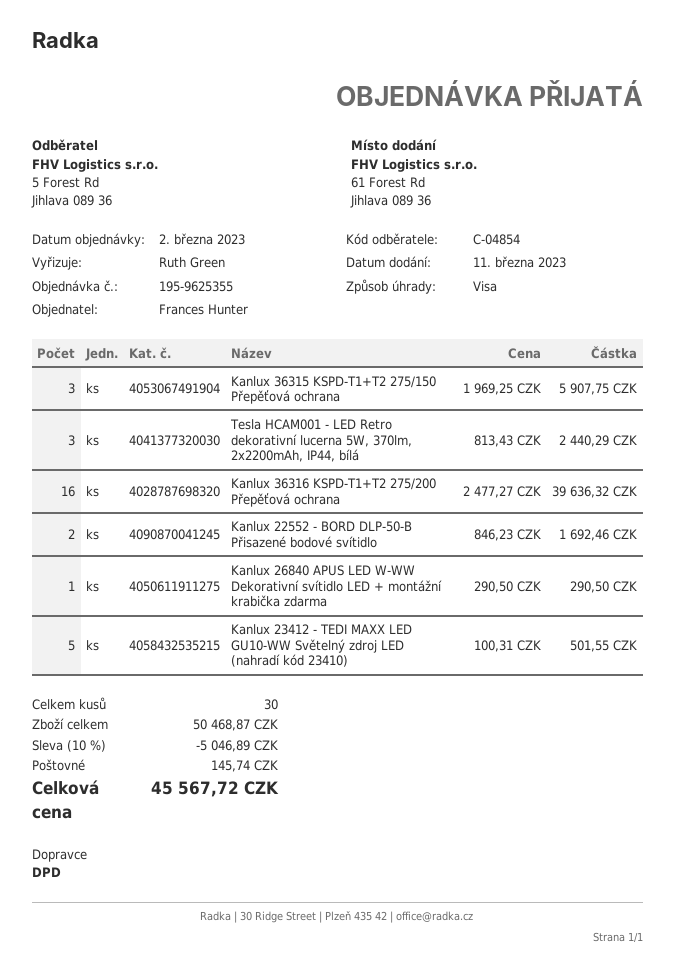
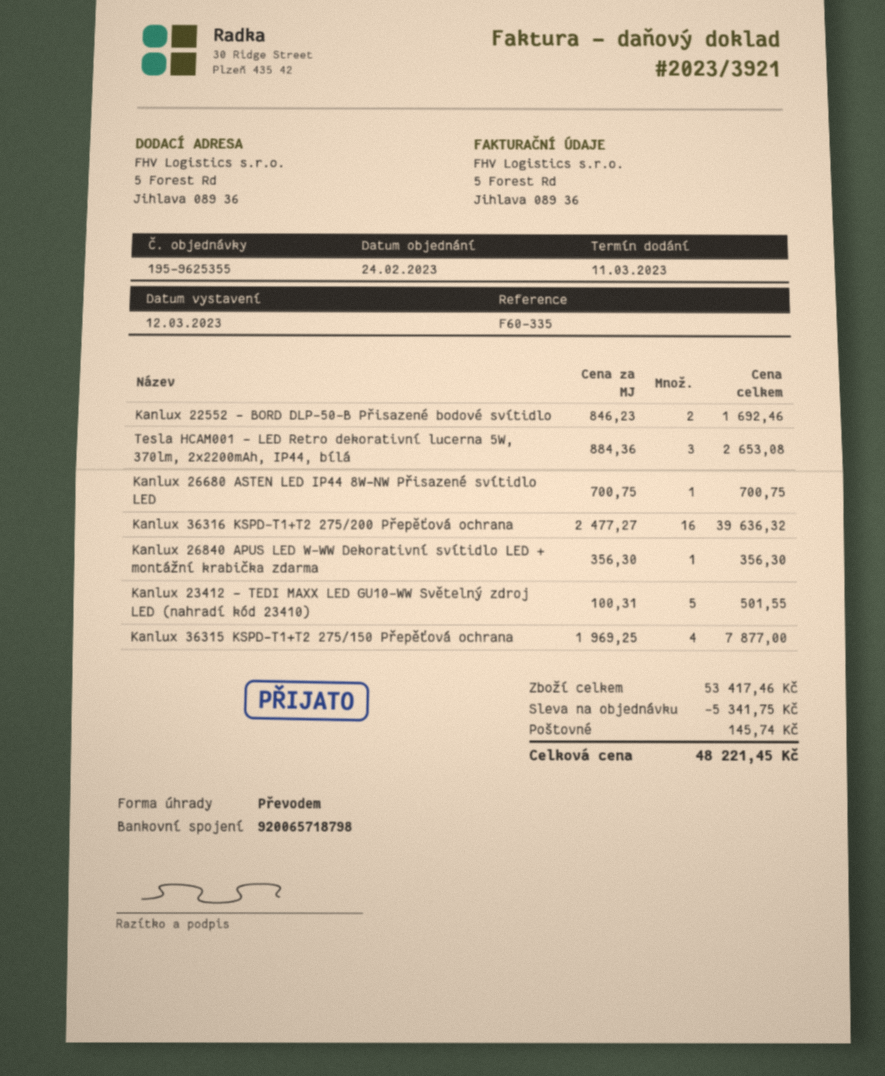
order date: 2023-03-02 -> 2023-02-24
payment method: Visa -> bank transfer
ship to: 61 Forest Rd, Jihlava 089 36 -> 5 Forest Rd, Jihlava 089 36
Kanlux 36315 KSPD-T1+T2 275/150 Přepěťová ochrana: 3 x 1969.25 = 5907.75 -> 4 x 1969.25 = 7877.00
Tesla HCAM001 - LED Retro dekorativní lucerna 5W, 370lm, 2x2200mAh, IP44, bílá: 3 x 813.43 = 2440.29 -> 3 x 884.36 = 2653.08
Kanlux 26840 APUS LED W-WW Dekorativní svítidlo LED + montážní krabička zdarma: 1 x 290.50 = 290.50 -> 1 x 356.30 = 356.30
Kanlux 26680 ASTEN LED IP44 8W-NW Přisazené svítidlo LED: none -> 1 x 700.75 = 700.75
subtotal: 50468.87 -> 53417.46
discount: 5046.89 -> 5341.75
total: 45567.72 -> 48221.45

